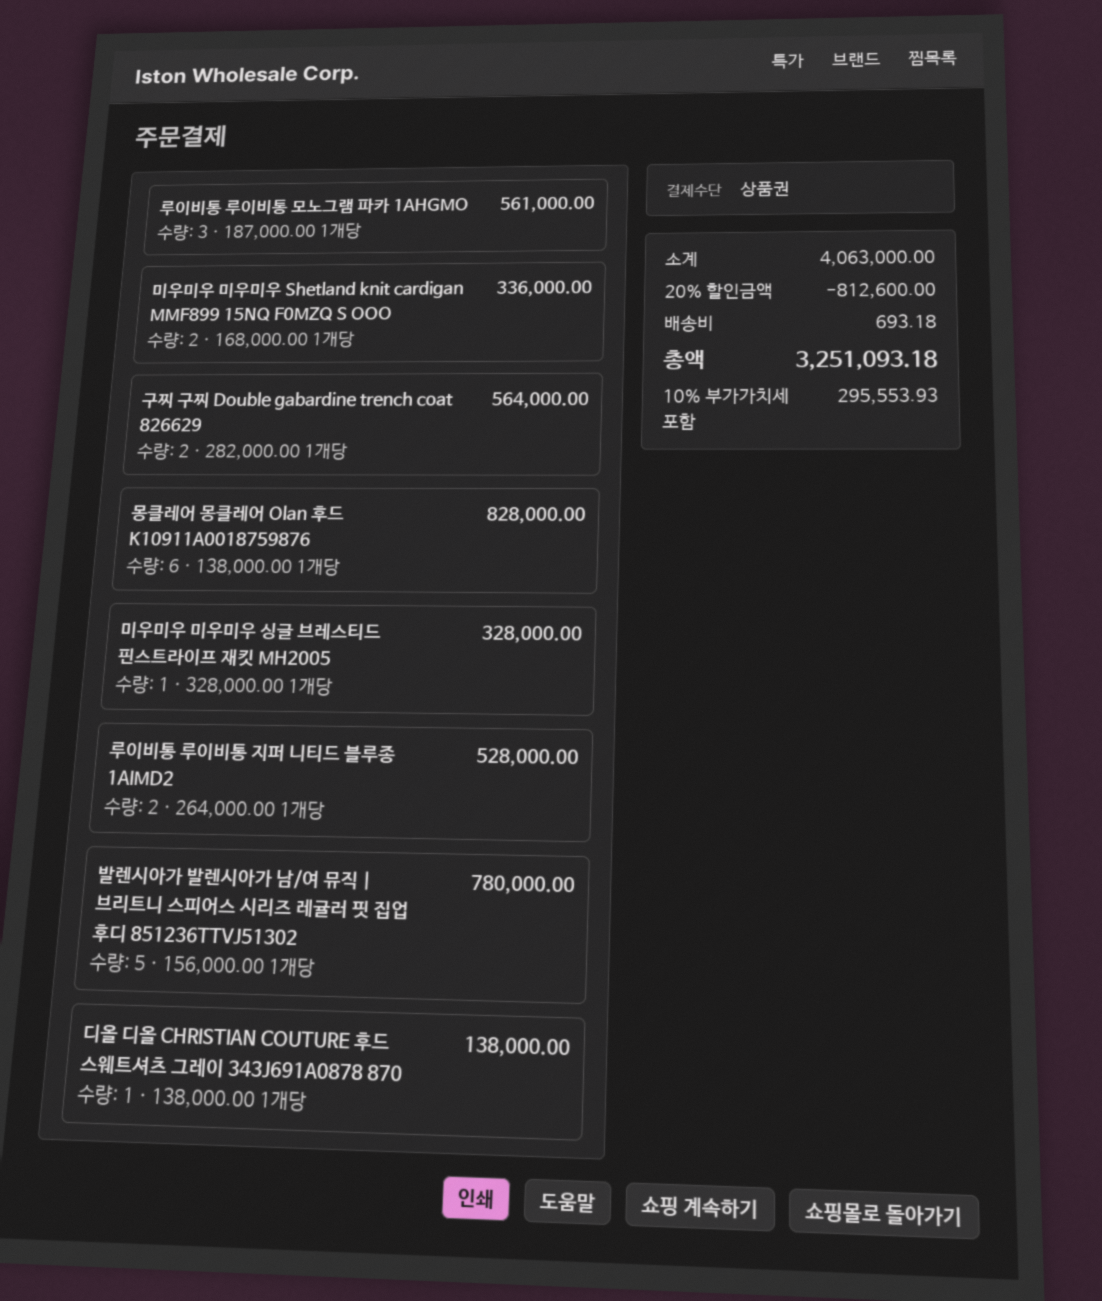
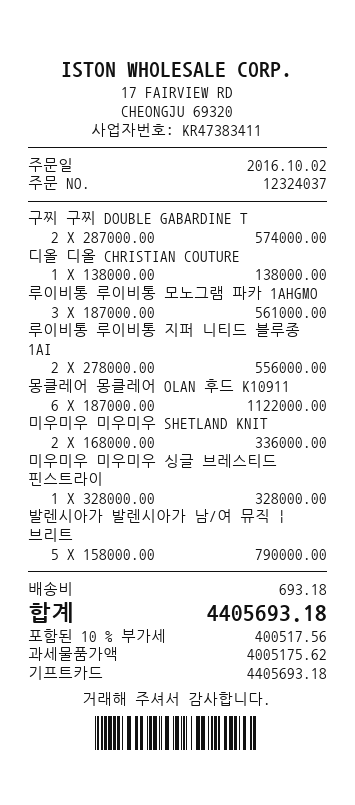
구찌 구찌 Double gabardine trench coat 826629: 2 x 282000.00 = 564000.00 -> 2 x 287000.00 = 574000.00
몽클레어 몽클레어 Olan 후드 K10911A0018759876: 6 x 138000.00 = 828000.00 -> 6 x 187000.00 = 1122000.00
루이비통 루이비통 지퍼 니티드 블루종 1AIMD2: 2 x 264000.00 = 528000.00 -> 2 x 278000.00 = 556000.00
발렌시아가 발렌시아가 남/여 뮤직 | 브리트니 스피어스 시리즈 레귤러 핏 집업 후디 851236TTVJ51302: 5 x 156000.00 = 780000.00 -> 5 x 158000.00 = 790000.00
discount: 20% = 812600.00 -> none
tax: 10% = 295553.93 -> 10% = 400517.56
total: 3251093.18 -> 4405693.18

